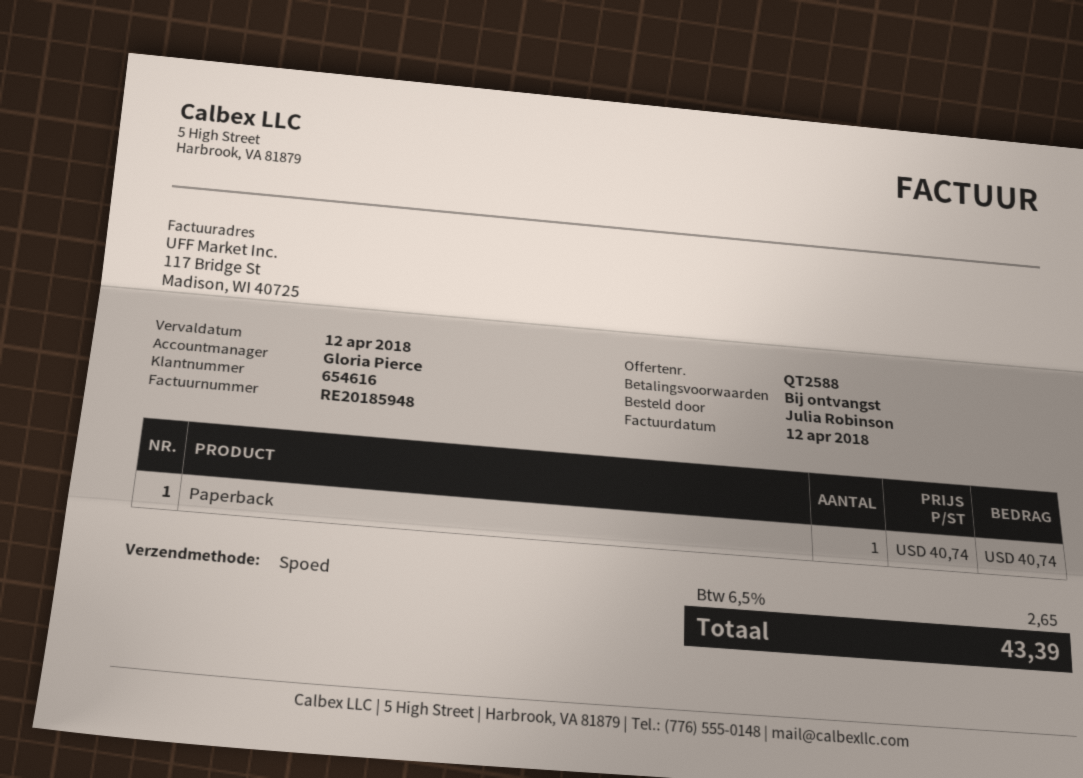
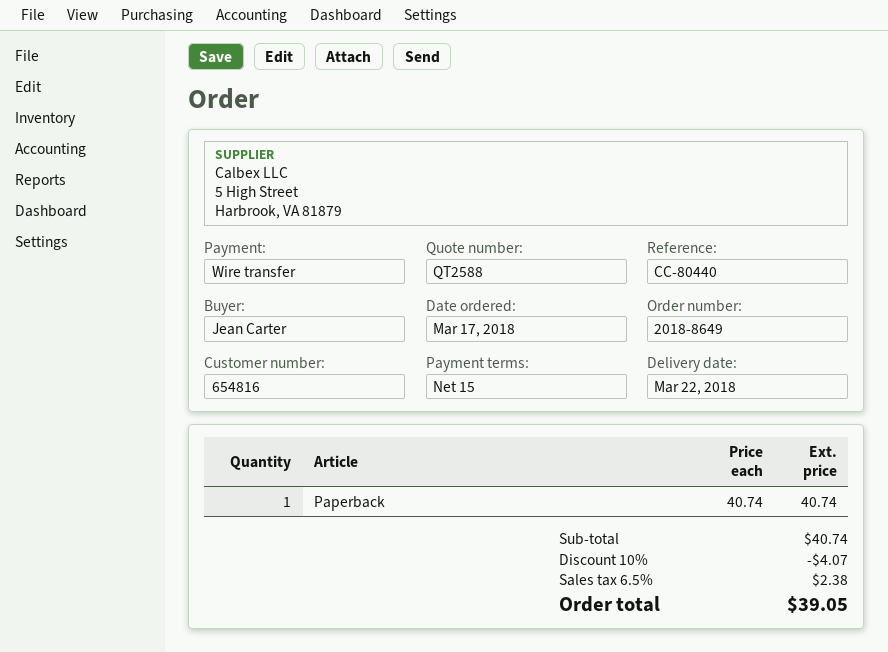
payment terms: on receipt -> 15 days
customer number: 654616 -> 654816
ordered by: Julia Robinson -> Jean Carter
discount: none -> 10% = 4.07
tax: 6.5% = 2.65 -> 6.5% = 2.38
total: 43.39 -> 39.05

